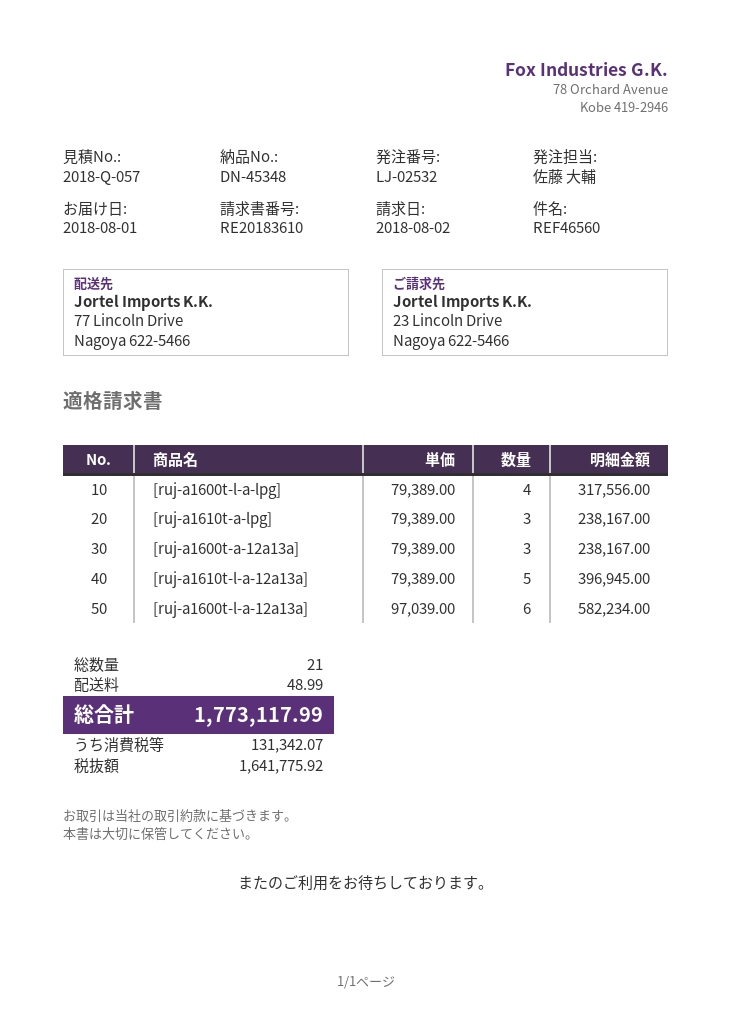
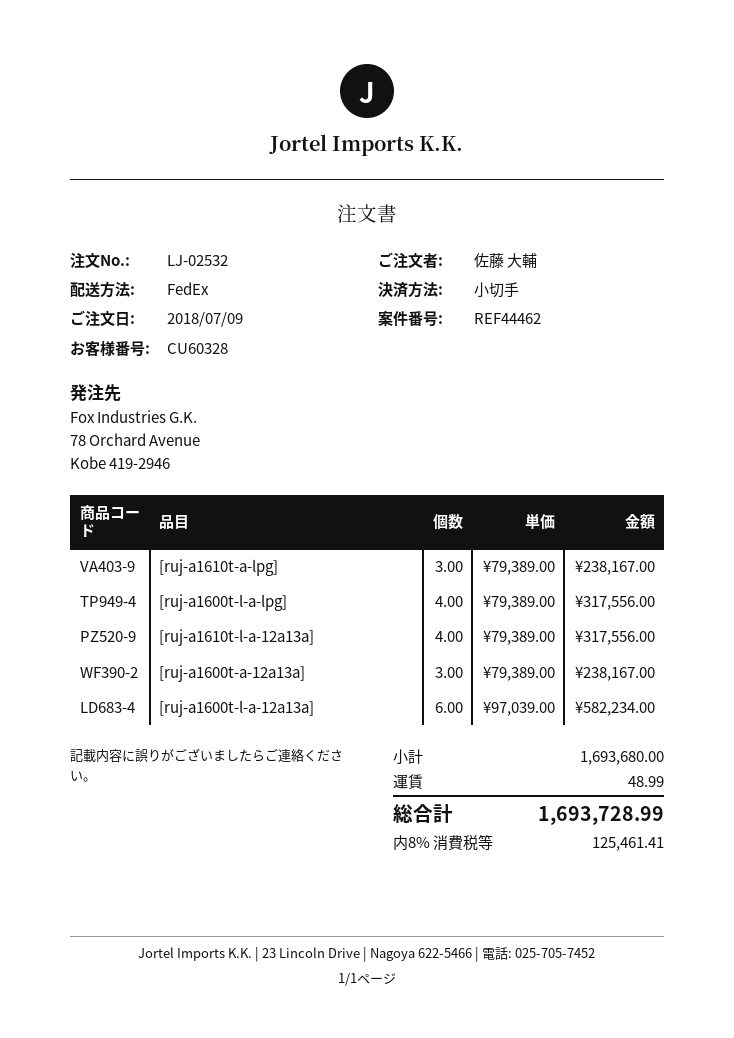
reference: REF46560 -> REF44462
[ruj-a1610t-l-a-12a13a]: 5 x 79389.00 = 396945.00 -> 4 x 79389.00 = 317556.00
tax: 131342.07 -> 125461.41
total: 1773117.99 -> 1693728.99

